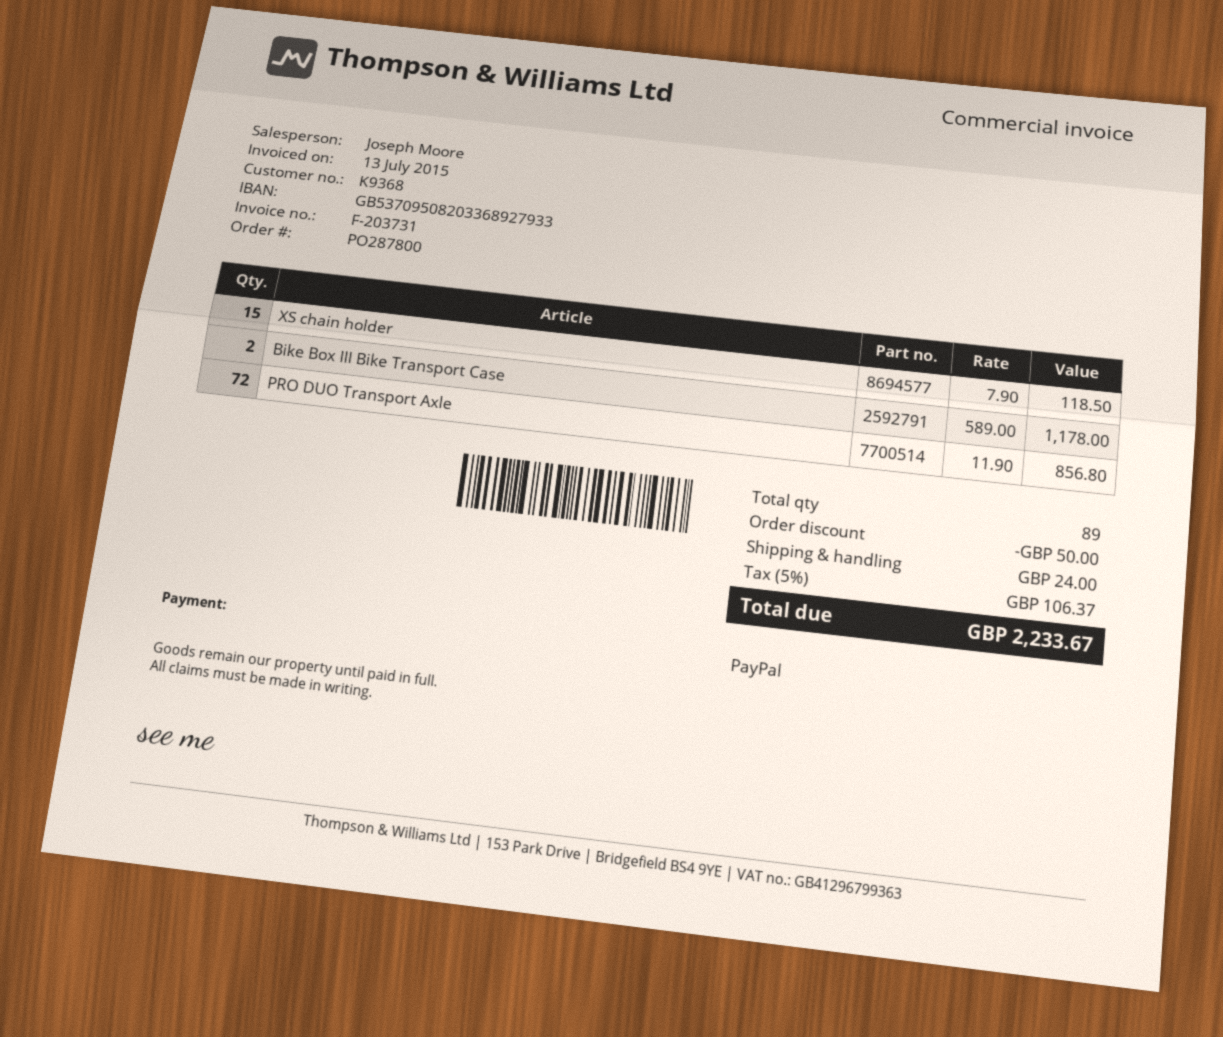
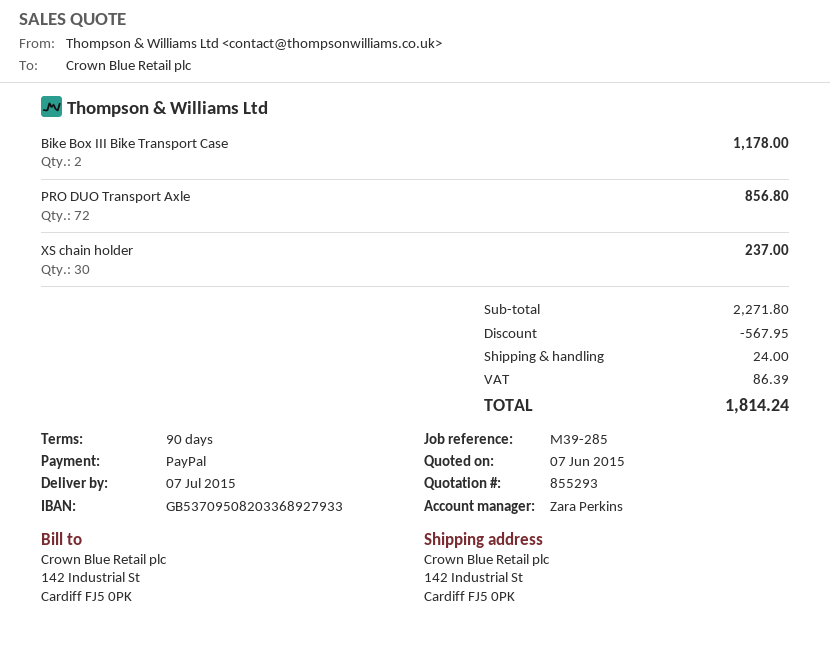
sales rep: Joseph Moore -> Zara Perkins
XS chain holder: 15 for 118.50 -> 30 for 237.00
discount: 50.00 -> 567.95
tax: 106.37 -> 86.39
total: 2233.67 -> 1814.24

